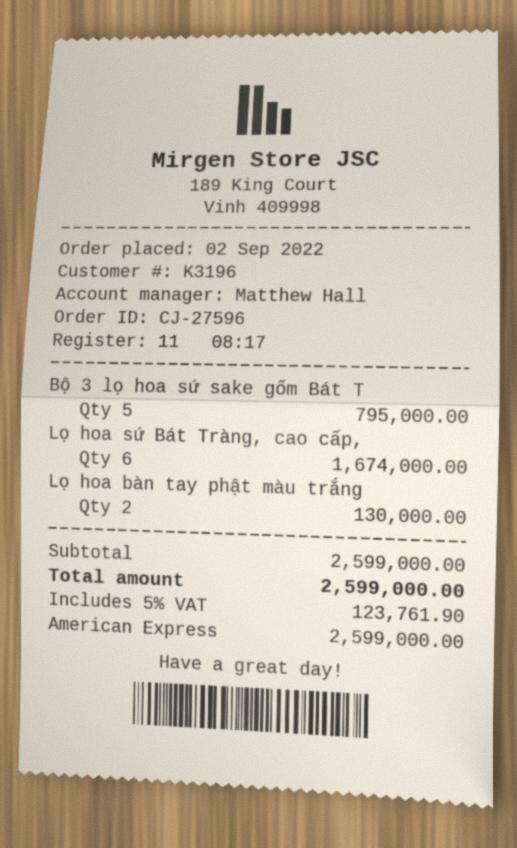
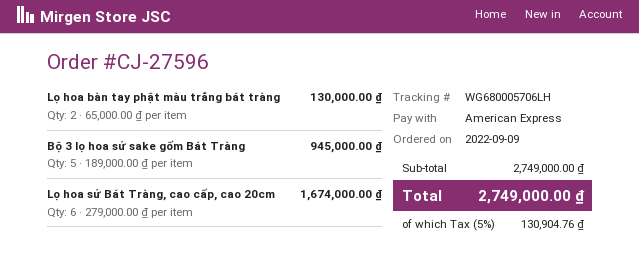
order date: 2022-09-02 -> 2022-09-09
Bộ 3 lọ hoa sứ sake gốm Bát T: 5 for 795000.00 -> 5 for 945000.00
subtotal: 2599000.00 -> 2749000.00
tax: 5% = 123761.90 -> 5% = 130904.76
total: 2599000.00 -> 2749000.00

